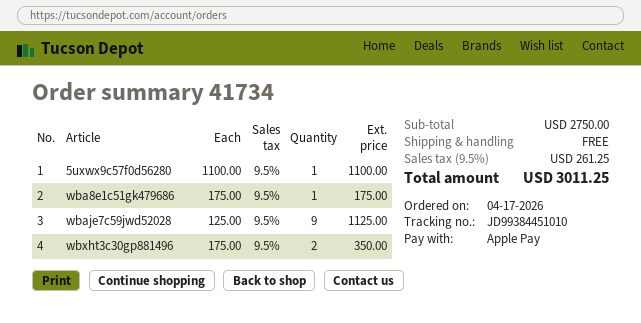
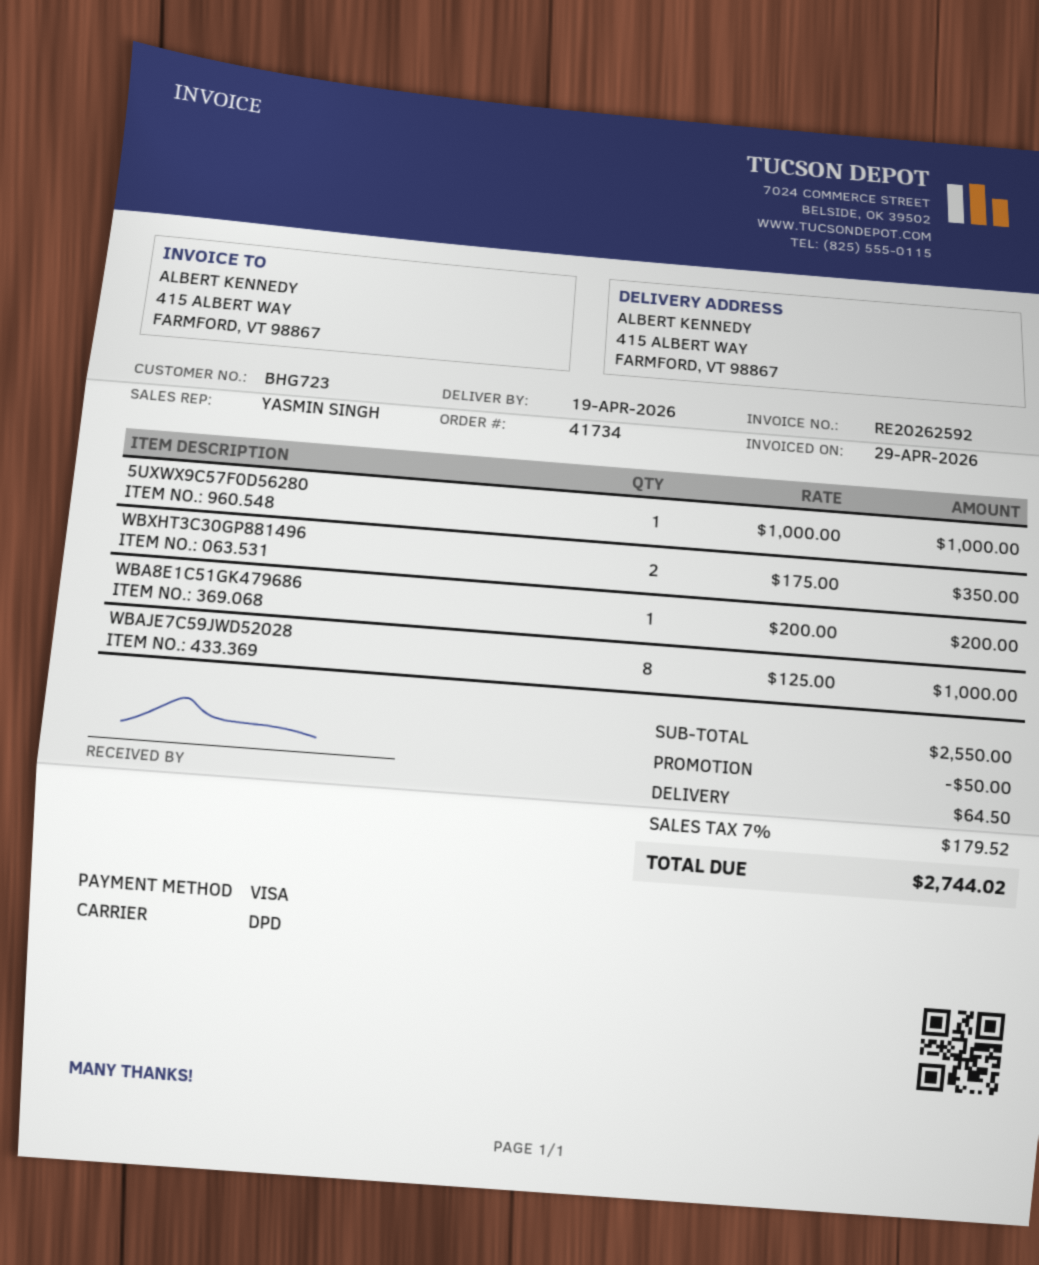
payment method: Apple Pay -> Visa
5uxwx9c57f0d56280: 1 x 1100.00 = 1100.00 -> 1 x 1000.00 = 1000.00
wba8e1c51gk479686: 1 x 175.00 = 175.00 -> 1 x 200.00 = 200.00
wbaje7c59jwd52028: 9 x 125.00 = 1125.00 -> 8 x 125.00 = 1000.00
subtotal: 2750.00 -> 2550.00
discount: none -> 50.00
shipping: 0.00 -> 64.50
tax: 9.5% = 261.25 -> 7% = 179.52
total: 3011.25 -> 2744.02

